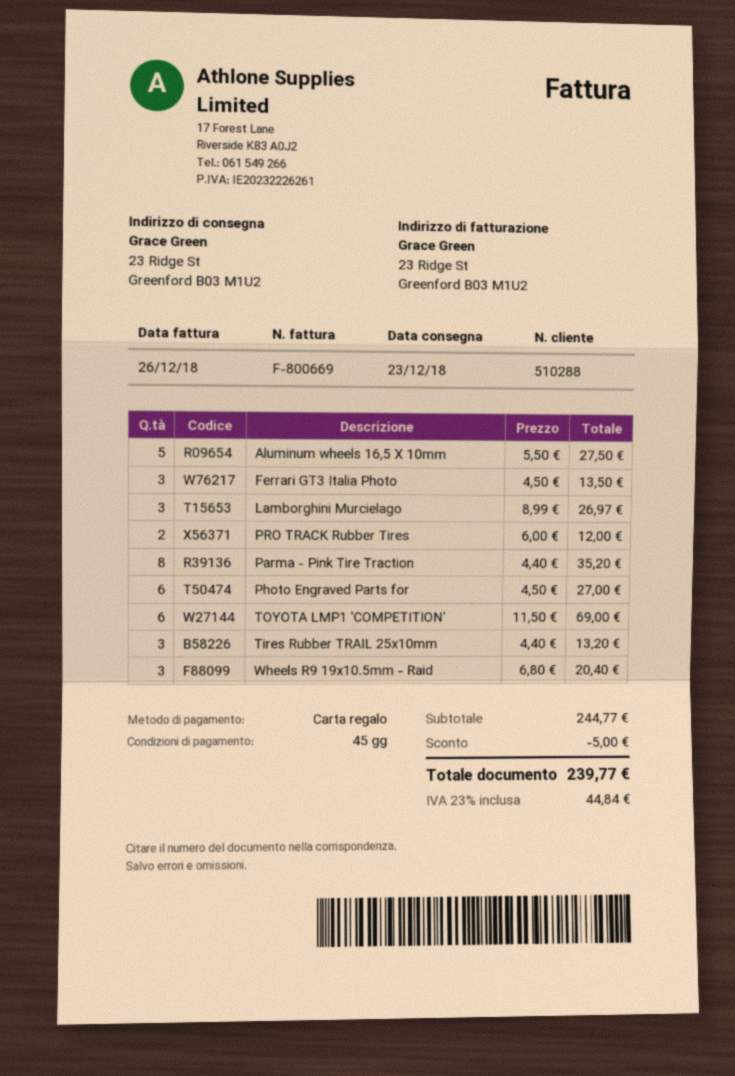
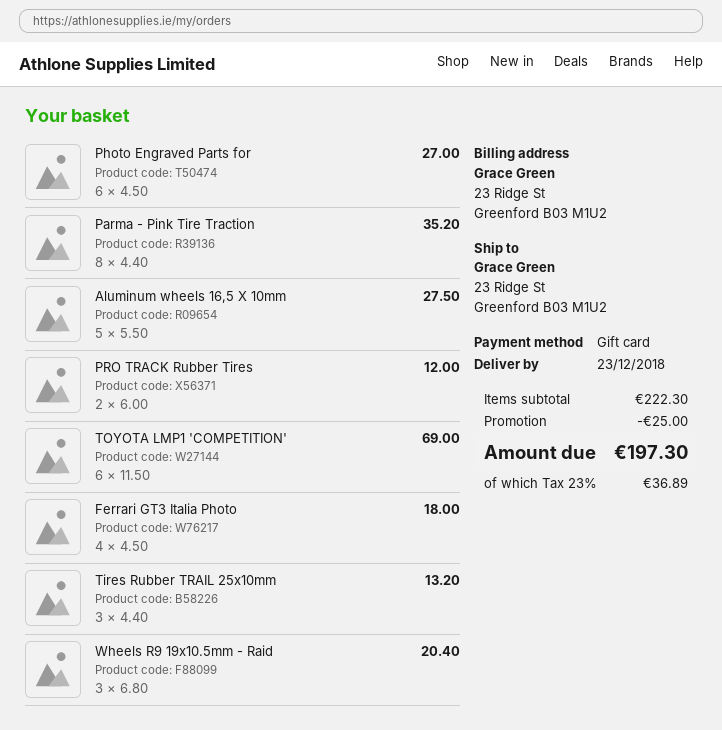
Ferrari GT3 Italia Photo: 3 x 4.50 = 13.50 -> 4 x 4.50 = 18.00
Lamborghini Murcielago: 3 x 8.99 = 26.97 -> none
subtotal: 244.77 -> 222.30
discount: 5.00 -> 25.00
tax: 23% = 44.84 -> 23% = 36.89
total: 239.77 -> 197.30

